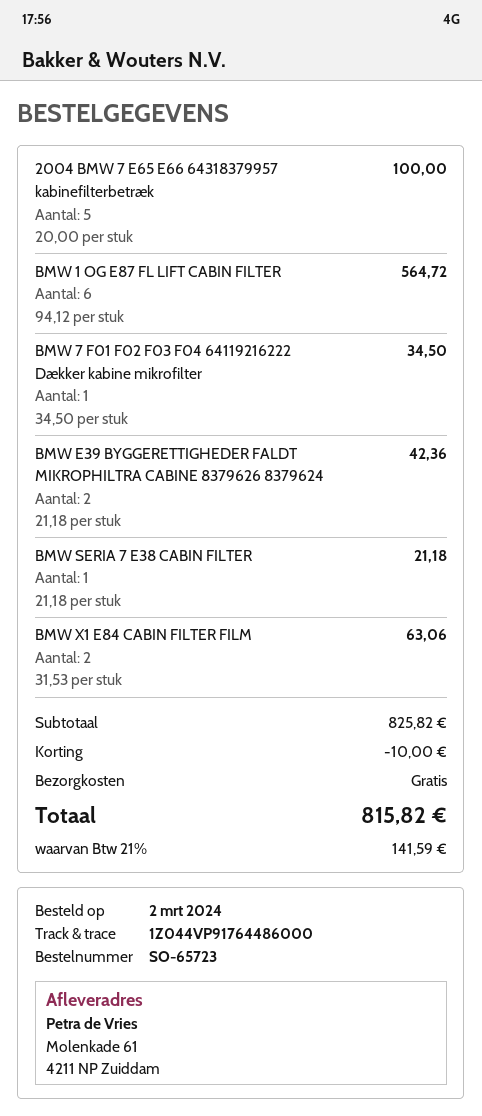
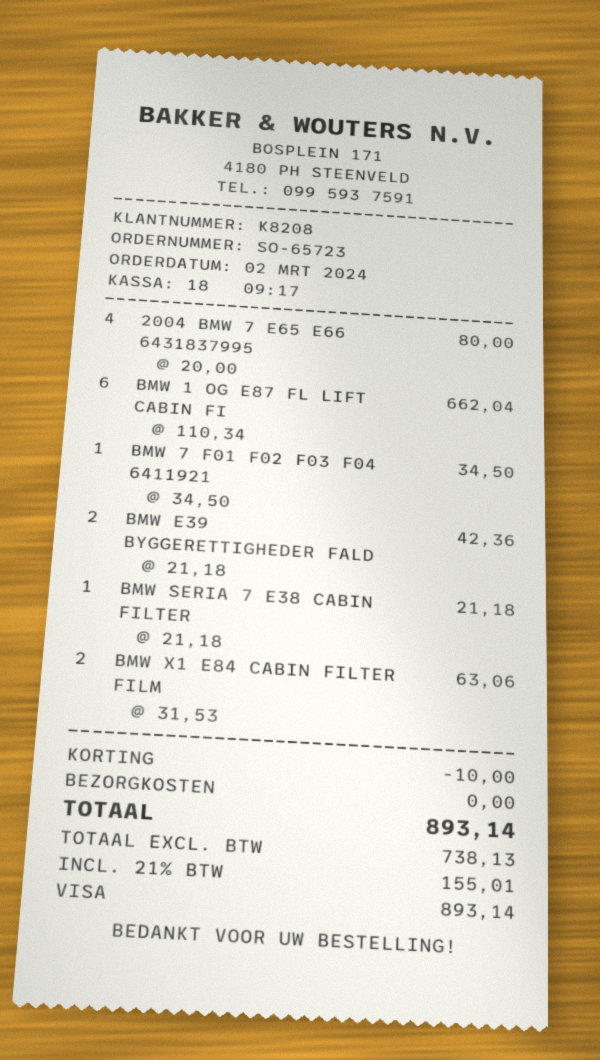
2004 BMW 7 E65 E66 64318379957 kabinefilterbetræk: 5 x 20.00 = 100.00 -> 4 x 20.00 = 80.00
BMW 1 OG E87 FL LIFT CABIN FILTER: 6 x 94.12 = 564.72 -> 6 x 110.34 = 662.04
tax: 21% = 141.59 -> 21% = 155.01
total: 815.82 -> 893.14

